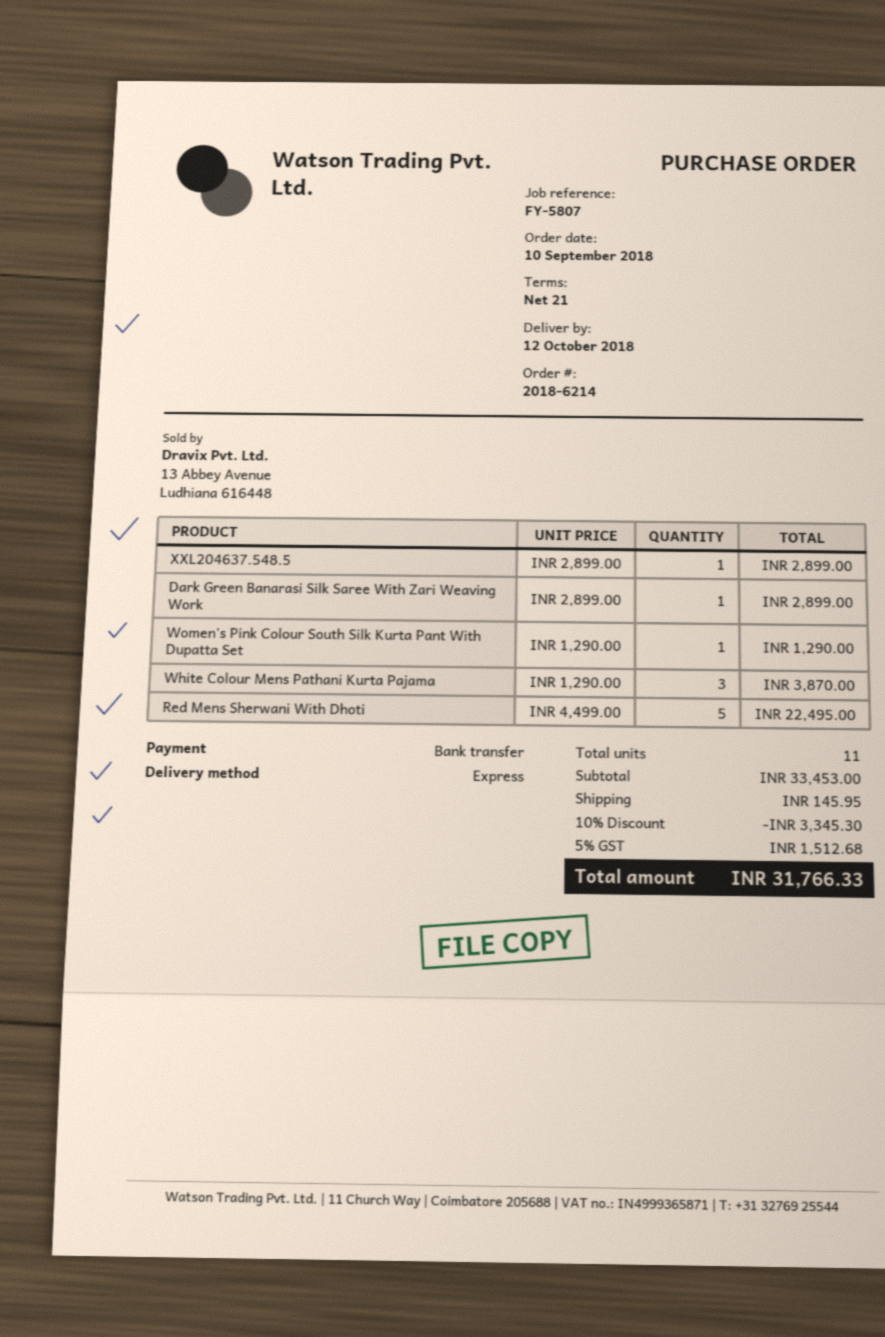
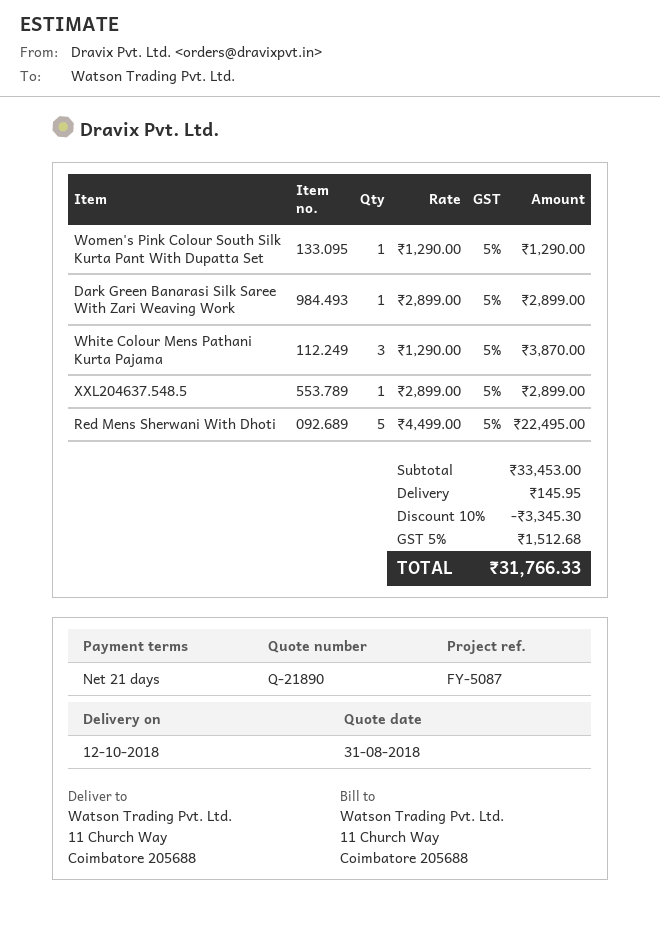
reference: FY-5807 -> FY-5087

